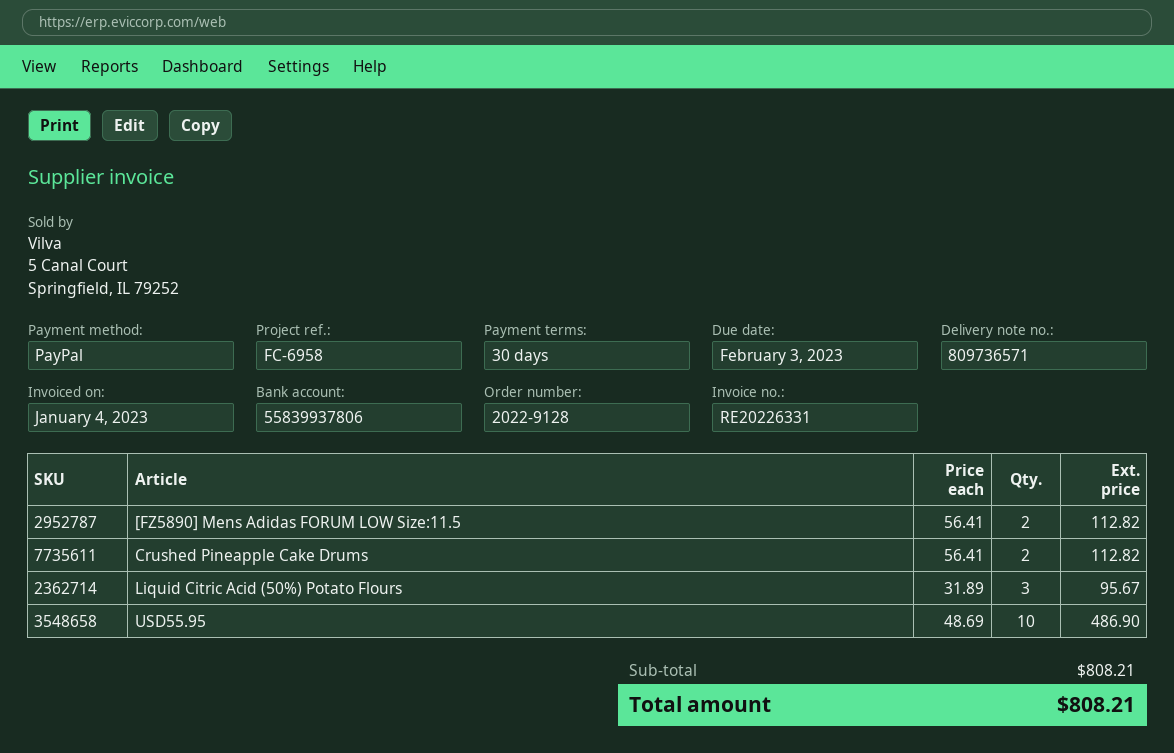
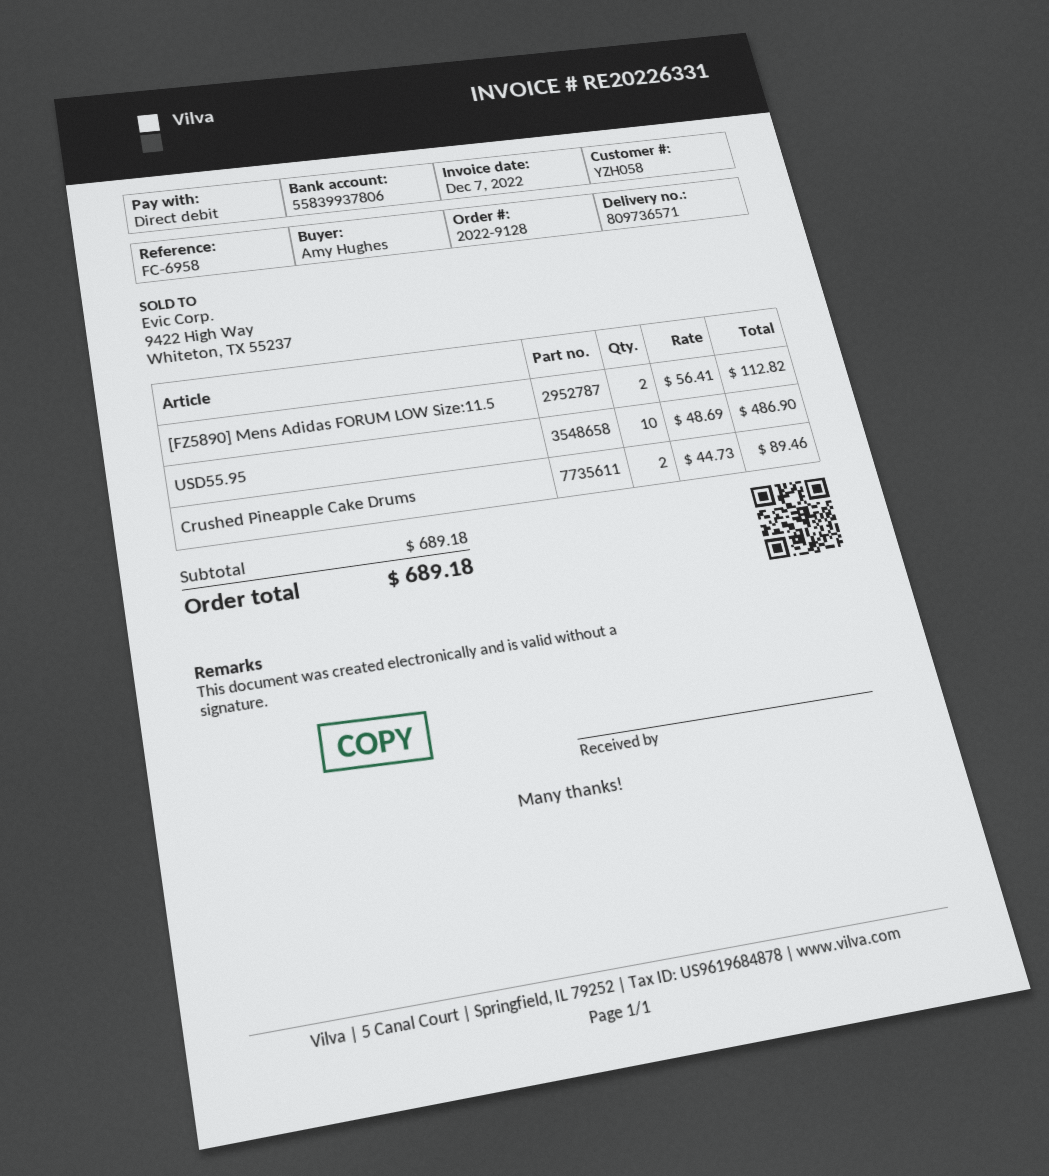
invoice date: 2023-01-04 -> 2022-12-07
payment method: PayPal -> direct debit
Crushed Pineapple Cake Drums: 2 x 56.41 = 112.82 -> 2 x 44.73 = 89.46
Liquid Citric Acid (50%) Potato Flours: 3 x 31.89 = 95.67 -> none
subtotal: 808.21 -> 689.18
total: 808.21 -> 689.18

